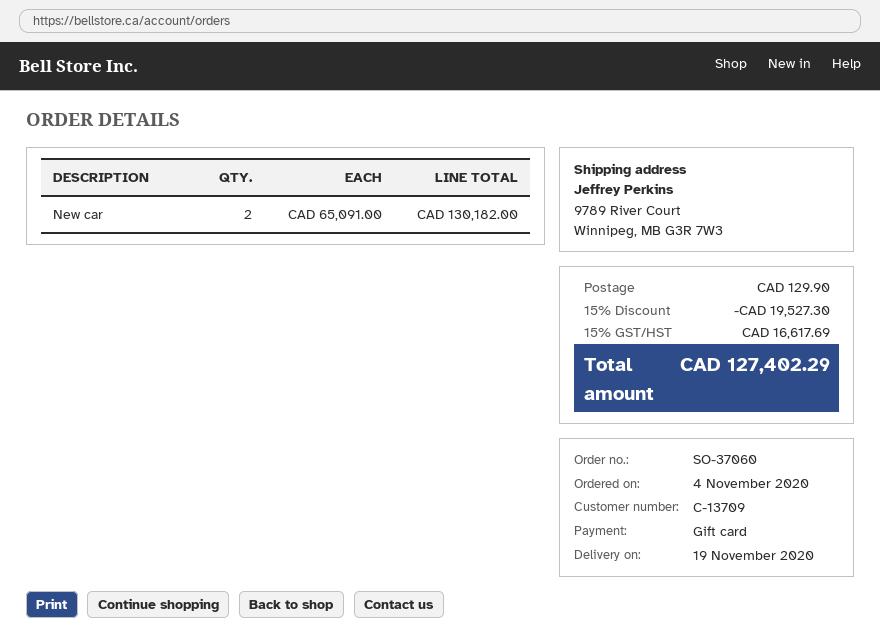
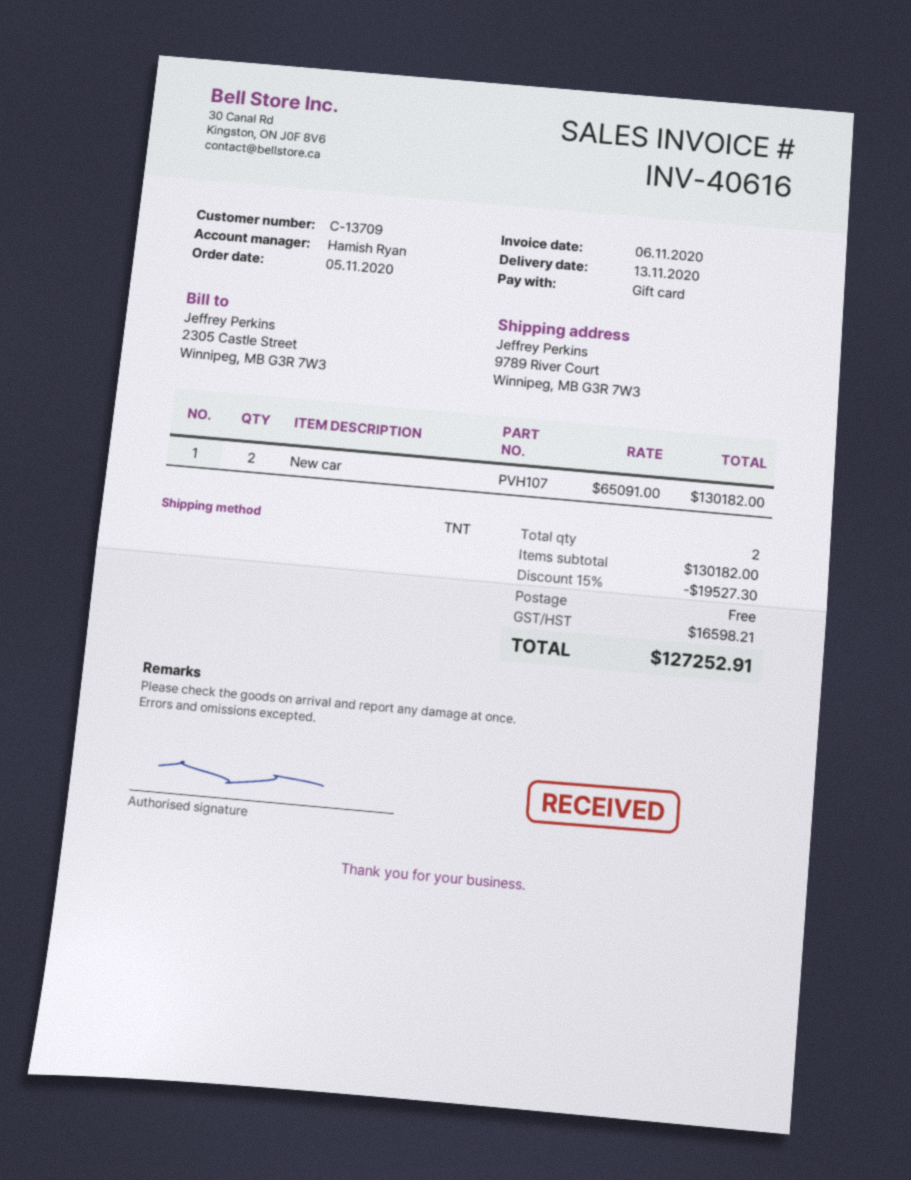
order date: 2020-11-04 -> 2020-11-05
delivery date: 2020-11-19 -> 2020-11-13
shipping: 129.90 -> 0.00
tax: 16617.69 -> 16598.21
total: 127402.29 -> 127252.91

